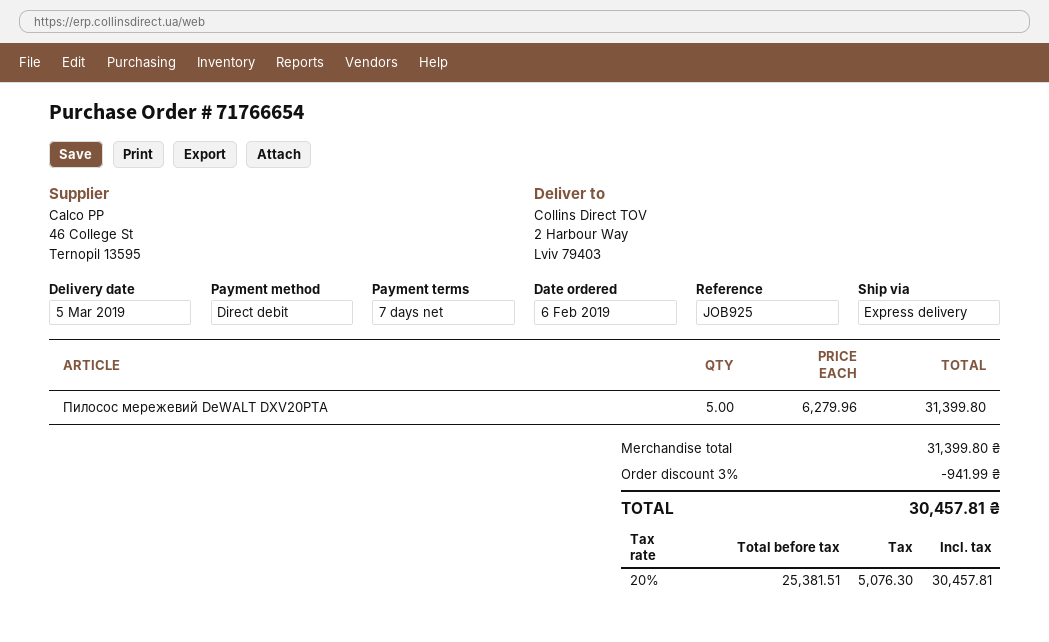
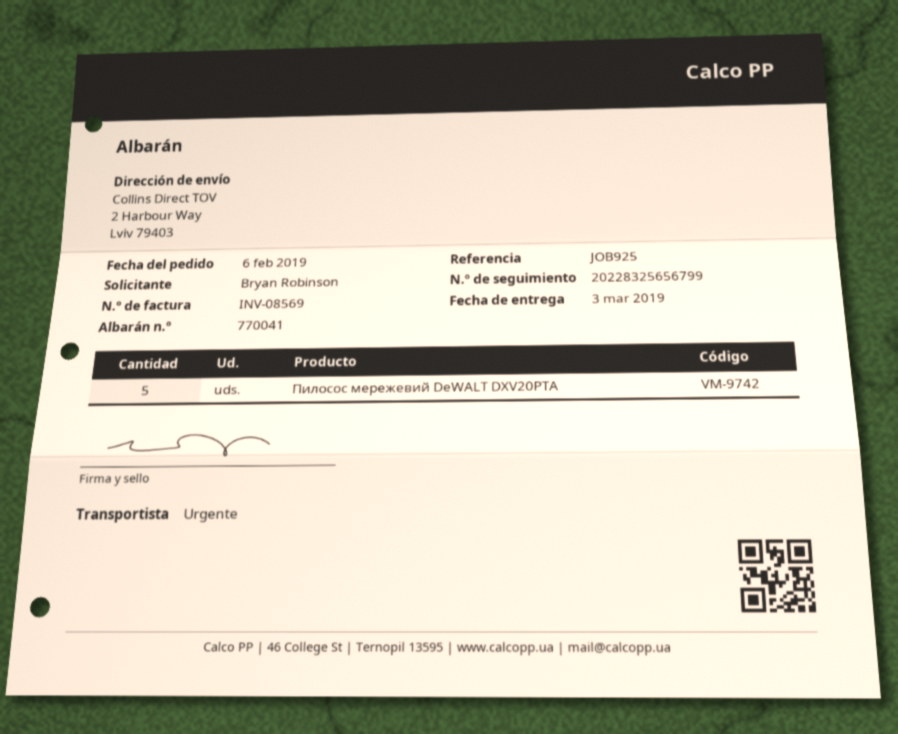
delivery date: 2019-03-05 -> 2019-03-03

